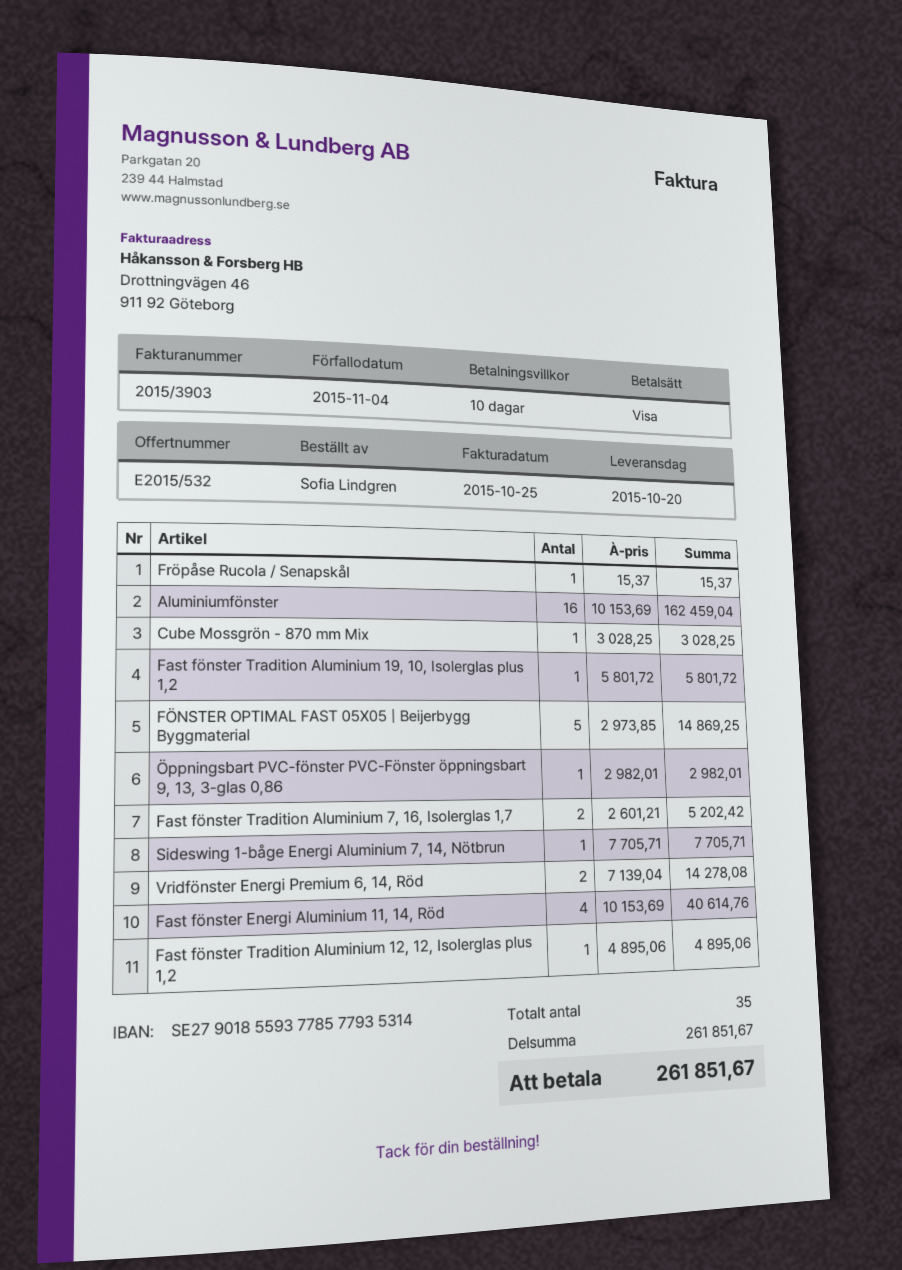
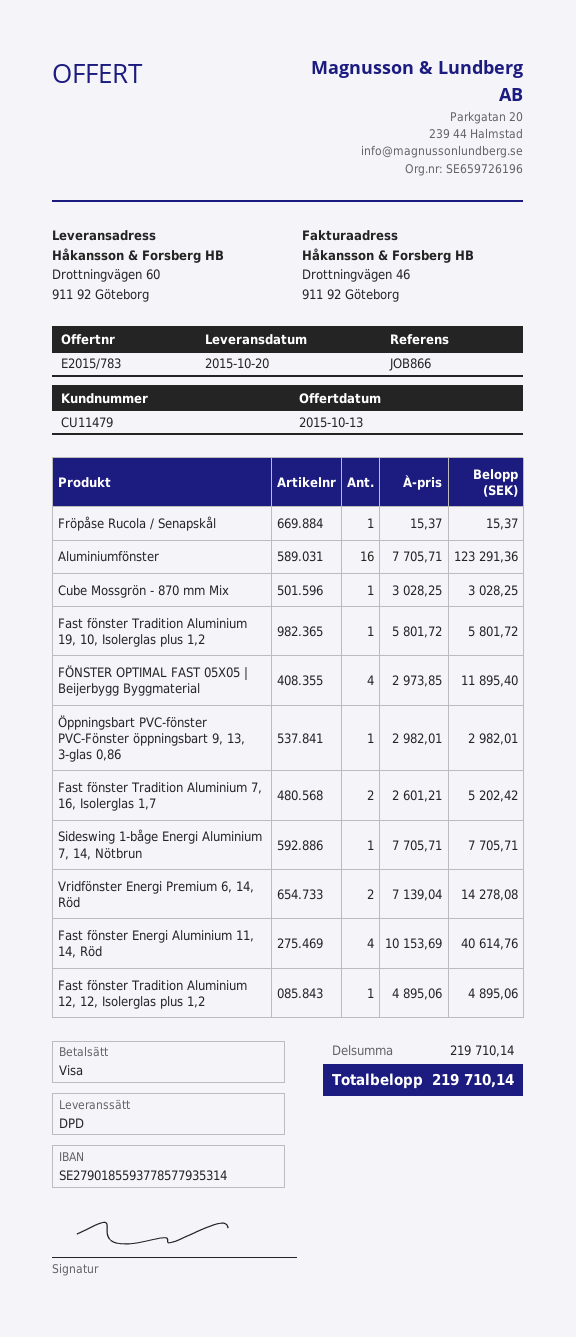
quote number: E2015/532 -> E2015/783
Aluminiumfönster: 16 x 10153.69 = 162459.04 -> 16 x 7705.71 = 123291.36
FÖNSTER OPTIMAL FAST 05X05 | Beijerbygg Byggmaterial: 5 x 2973.85 = 14869.25 -> 4 x 2973.85 = 11895.40
subtotal: 261851.67 -> 219710.14
total: 261851.67 -> 219710.14

